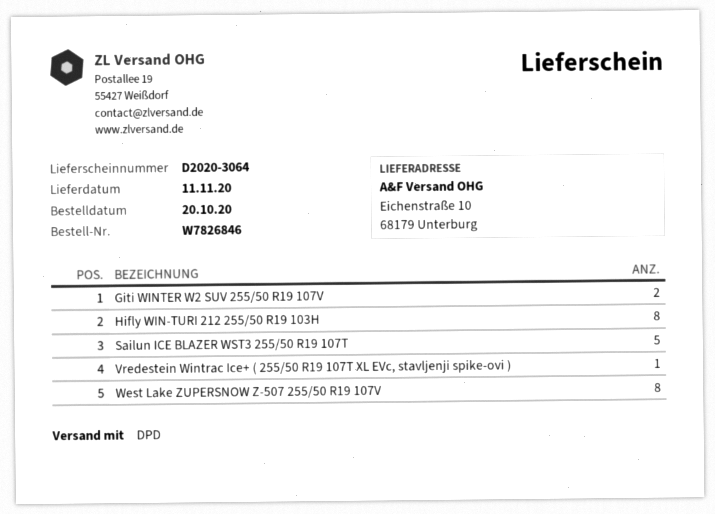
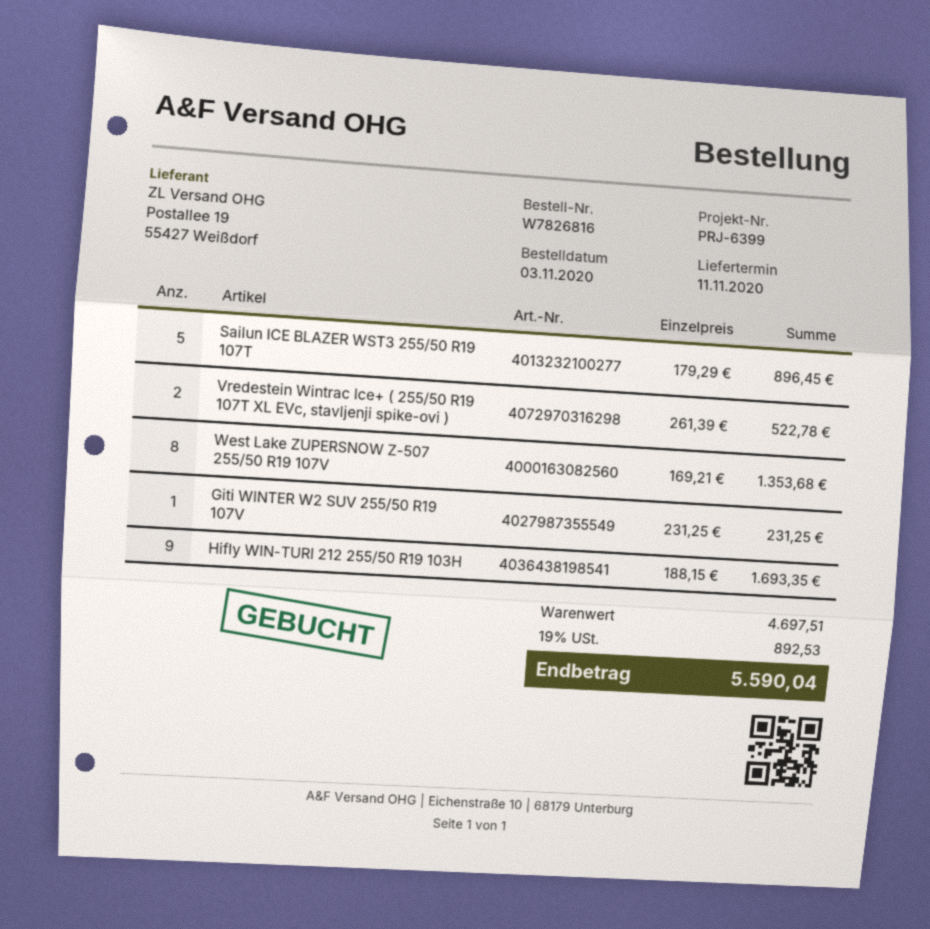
order number: W7826846 -> W7826816
order date: 2020-10-20 -> 2020-11-03
Giti WINTER W2 SUV 255/50 R19 107V: 2 -> 1
Hifly WIN-TURI 212 255/50 R19 103H: 8 -> 9
Vredestein Wintrac Ice+ ( 255/50 R19 107T XL EVc, stavljenji spike-ovi ): 1 -> 2

